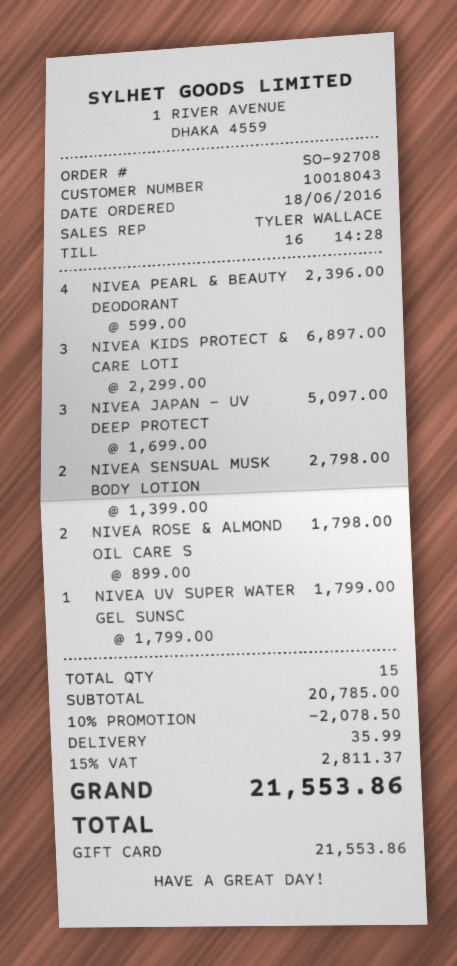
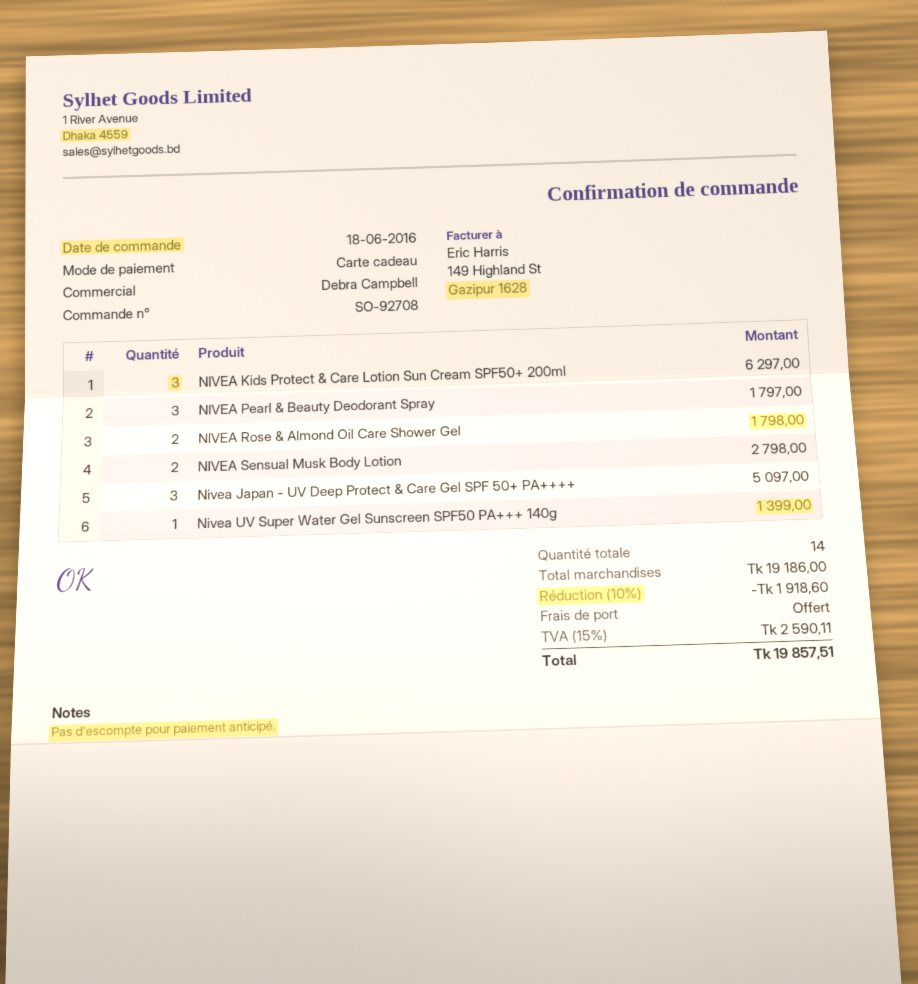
sales rep: TYLER WALLACE -> Debra Campbell
NIVEA PEARL & BEAUTY DEODORANT: 4 for 2396.00 -> 3 for 1797.00
NIVEA KIDS PROTECT & CARE LOTI: 3 for 6897.00 -> 3 for 6297.00
NIVEA UV SUPER WATER GEL SUNSC: 1 for 1799.00 -> 1 for 1399.00
total quantity: 15 -> 14
subtotal: 20785.00 -> 19186.00
discount: 10% = 2078.50 -> 10% = 1918.60
shipping: 35.99 -> 0.00
tax: 15% = 2811.37 -> 15% = 2590.11
total: 21553.86 -> 19857.51

